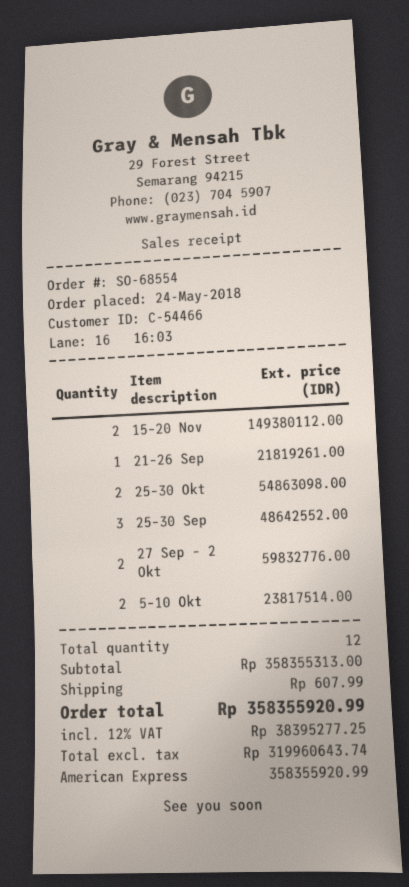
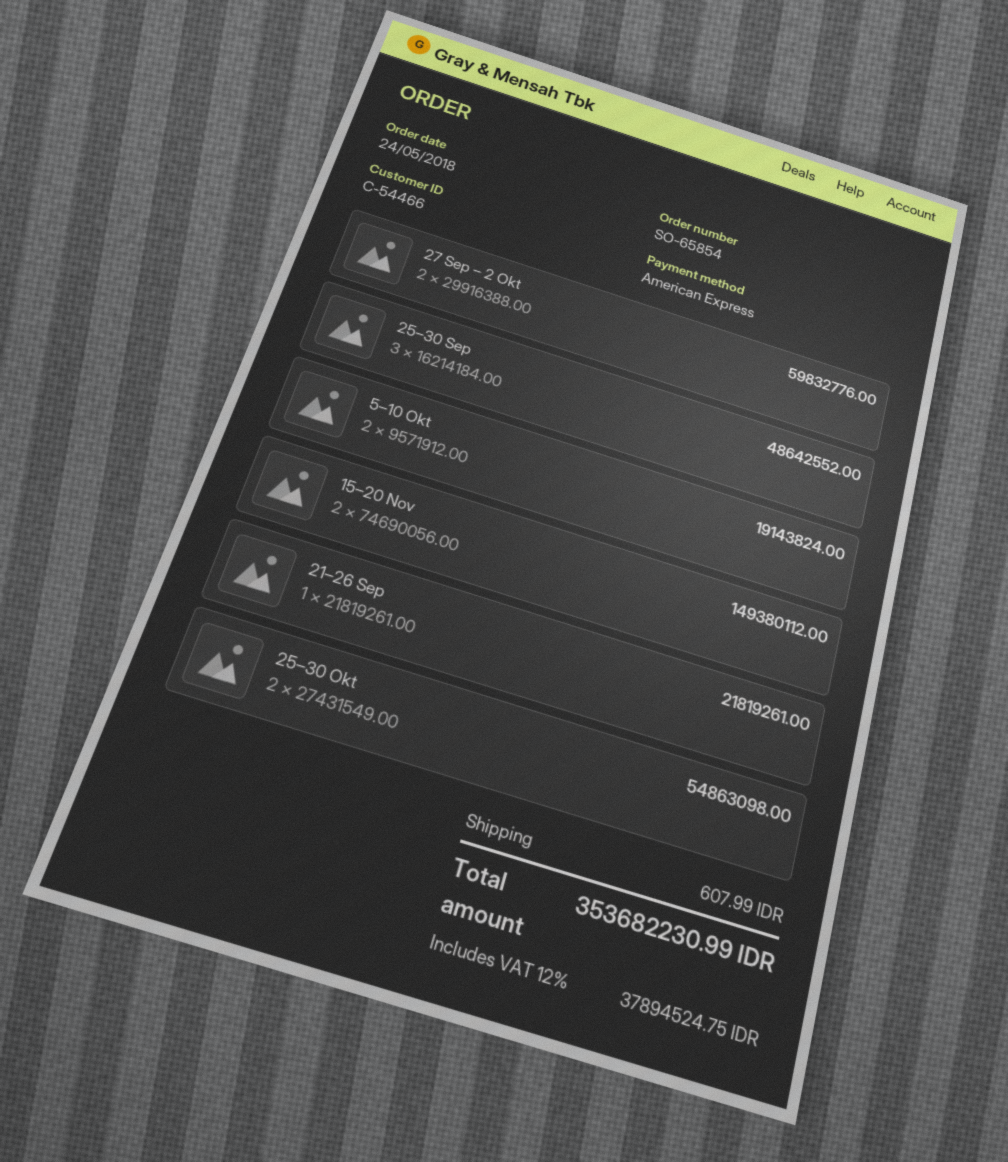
order number: SO-68554 -> SO-65854
5–10 Okt: 2 for 23817514.00 -> 2 for 19143824.00
tax: 12% = 38395277.25 -> 12% = 37894524.75
total: 358355920.99 -> 353682230.99

